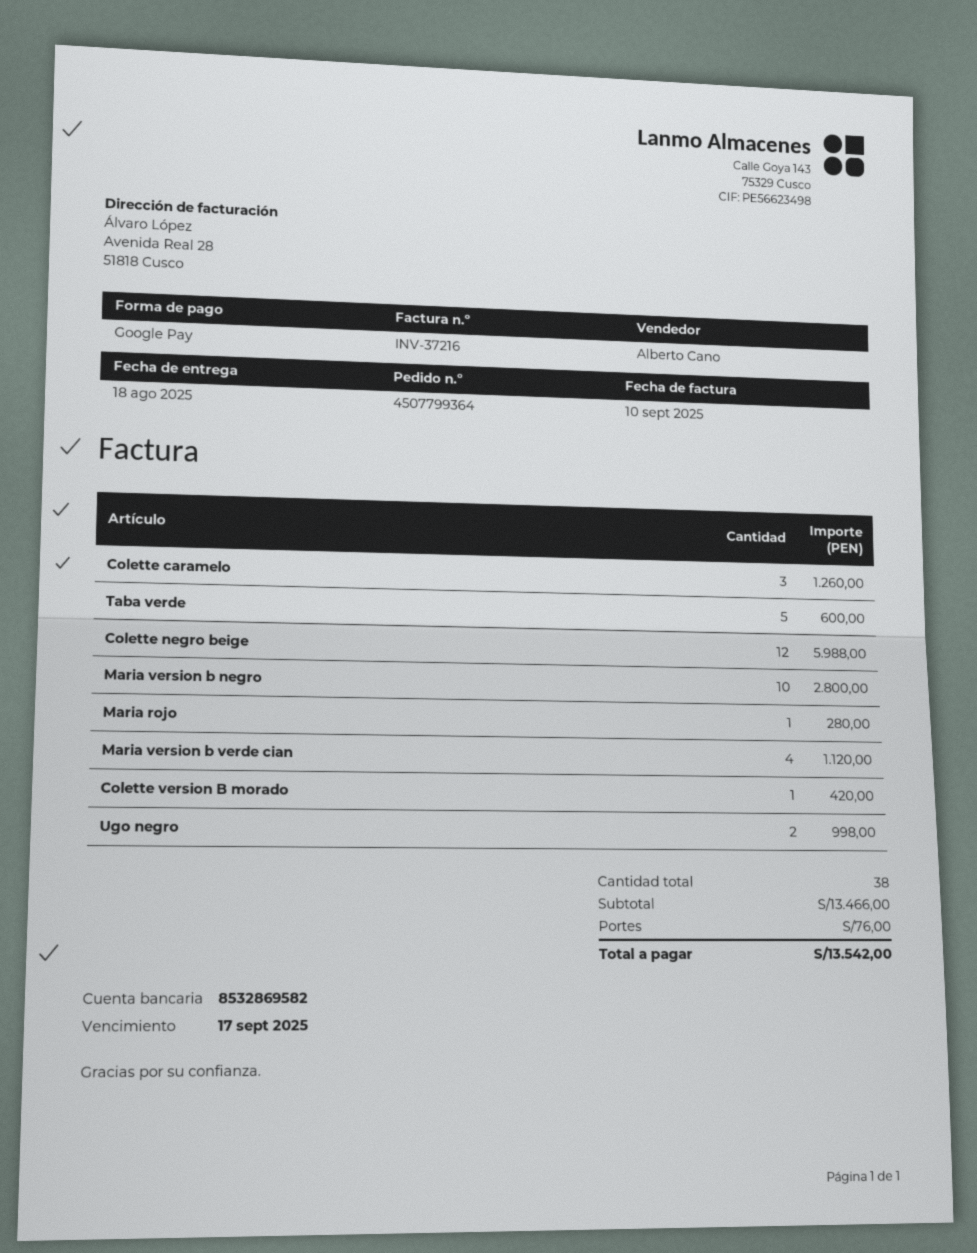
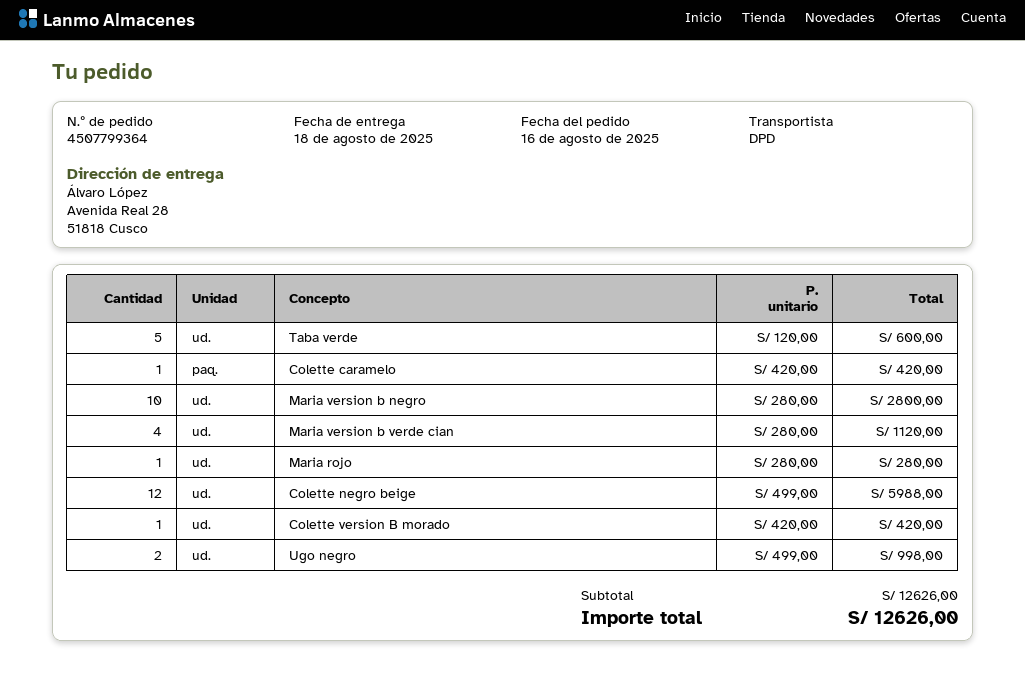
Colette caramelo: 3 for 1260.00 -> 1 for 420.00
subtotal: 13466.00 -> 12626.00
shipping: 76.00 -> none
total: 13542.00 -> 12626.00

